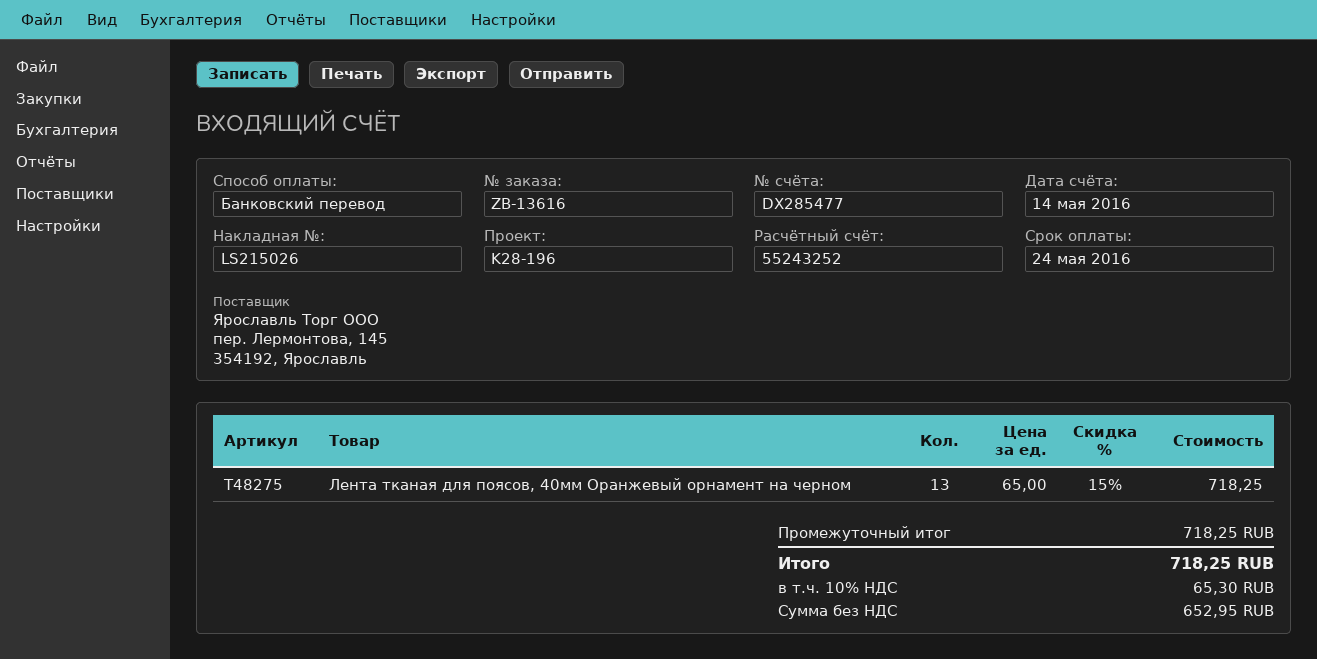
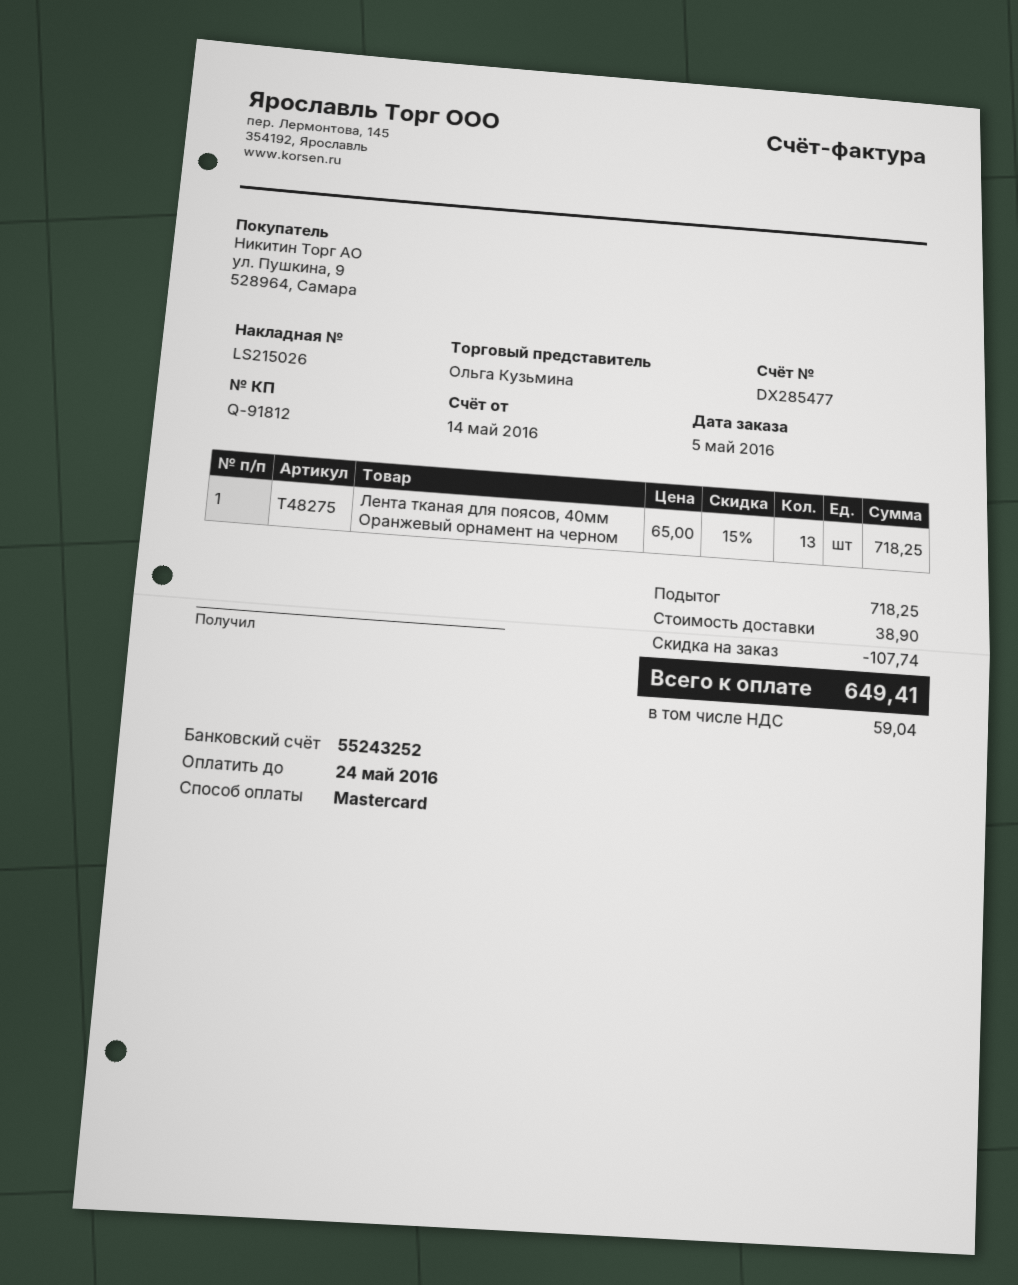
payment method: bank transfer -> Mastercard
discount: none -> 107.74
shipping: none -> 38.90
tax: 65.30 -> 59.04
total: 718.25 -> 649.41

